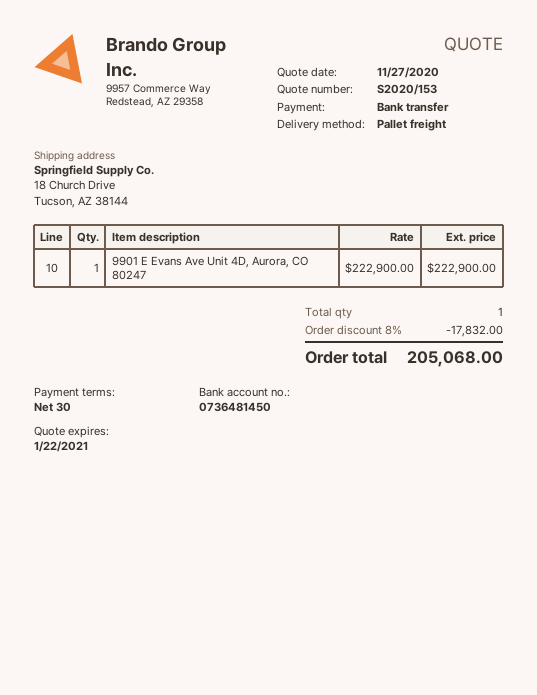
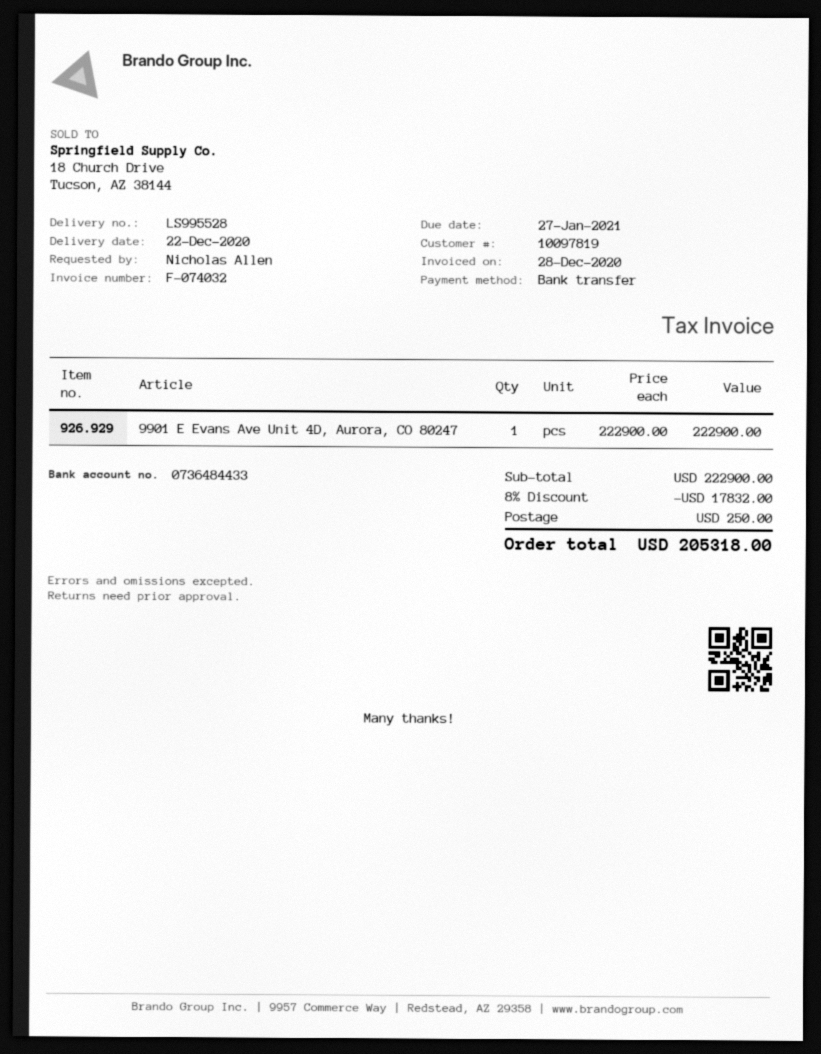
bank account: 0736481450 -> 0736484433
shipping: none -> 250.00
total: 205068.00 -> 205318.00

